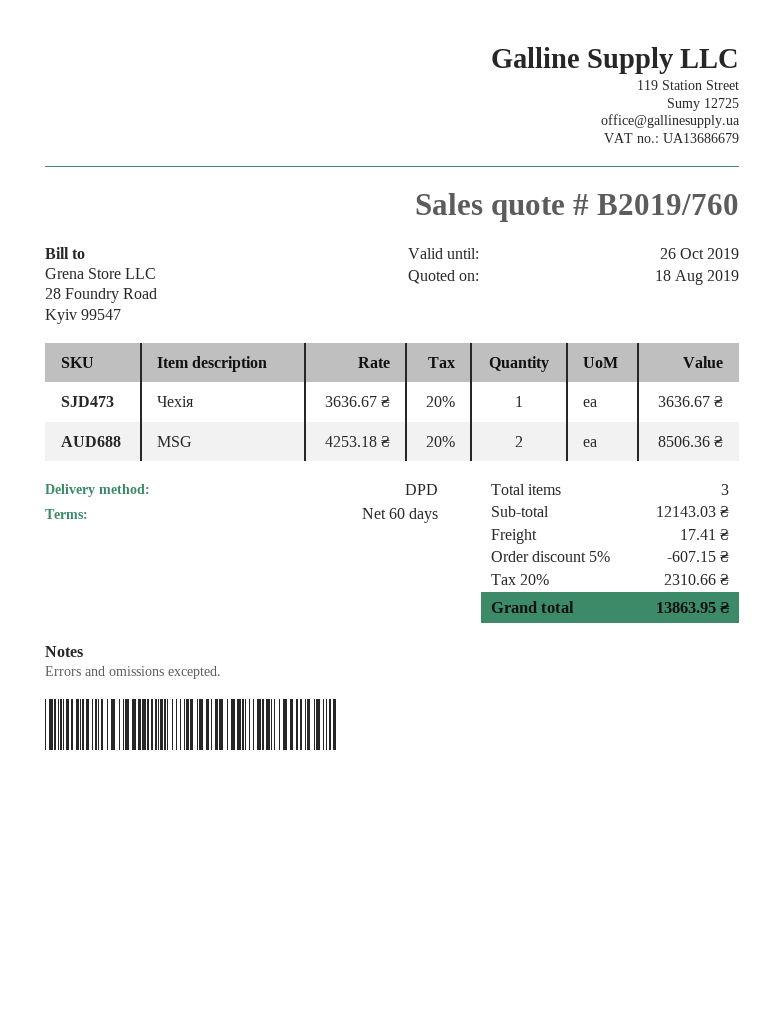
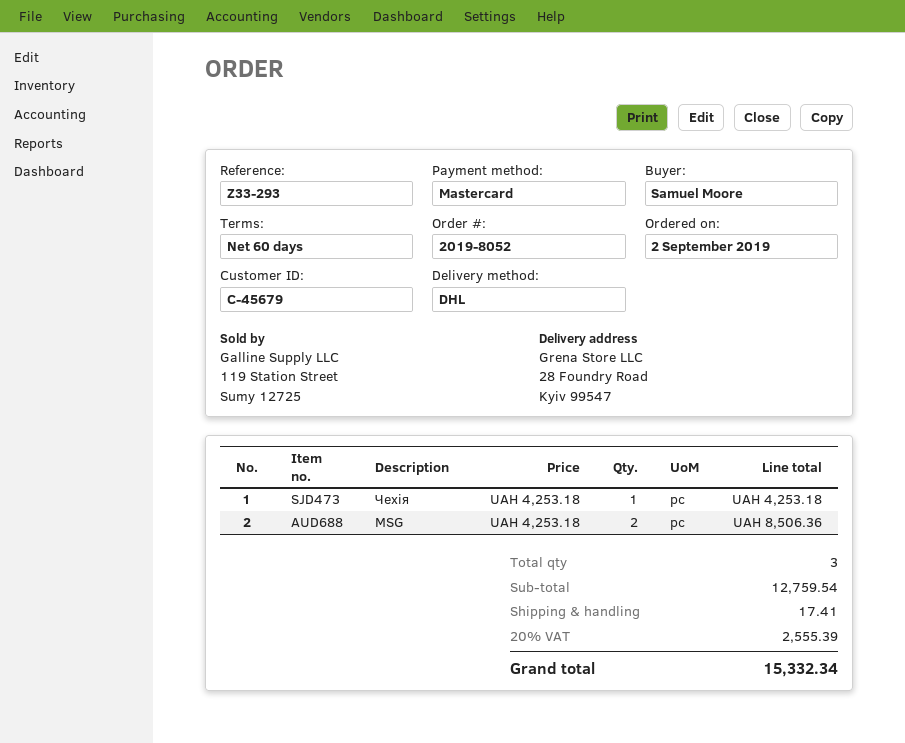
shipping method: DPD -> DHL
Чехія: 1 x 3636.67 = 3636.67 -> 1 x 4253.18 = 4253.18
subtotal: 12143.03 -> 12759.54
discount: 5% = 607.15 -> none
tax: 20% = 2310.66 -> 20% = 2555.39
total: 13863.95 -> 15332.34

